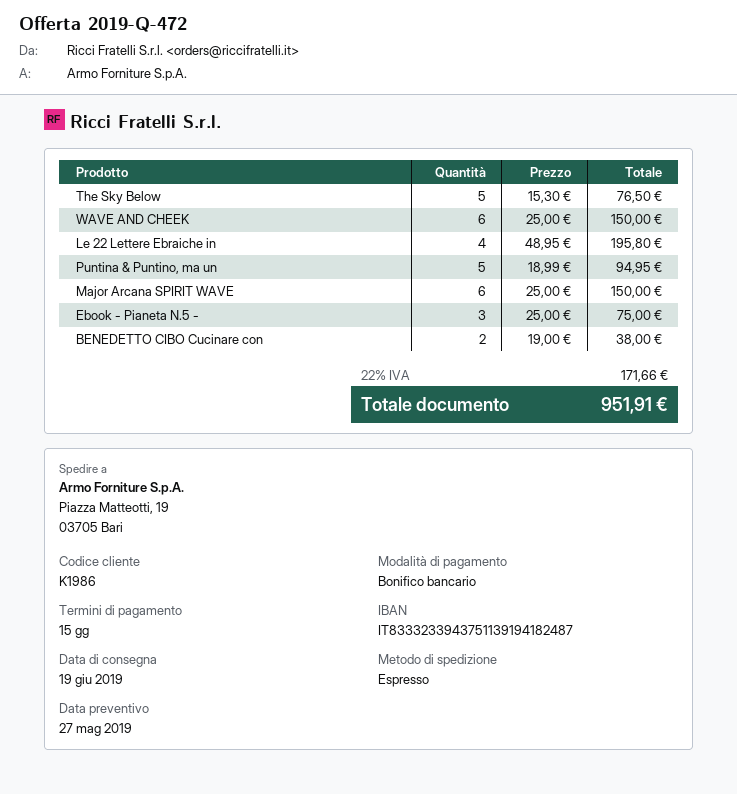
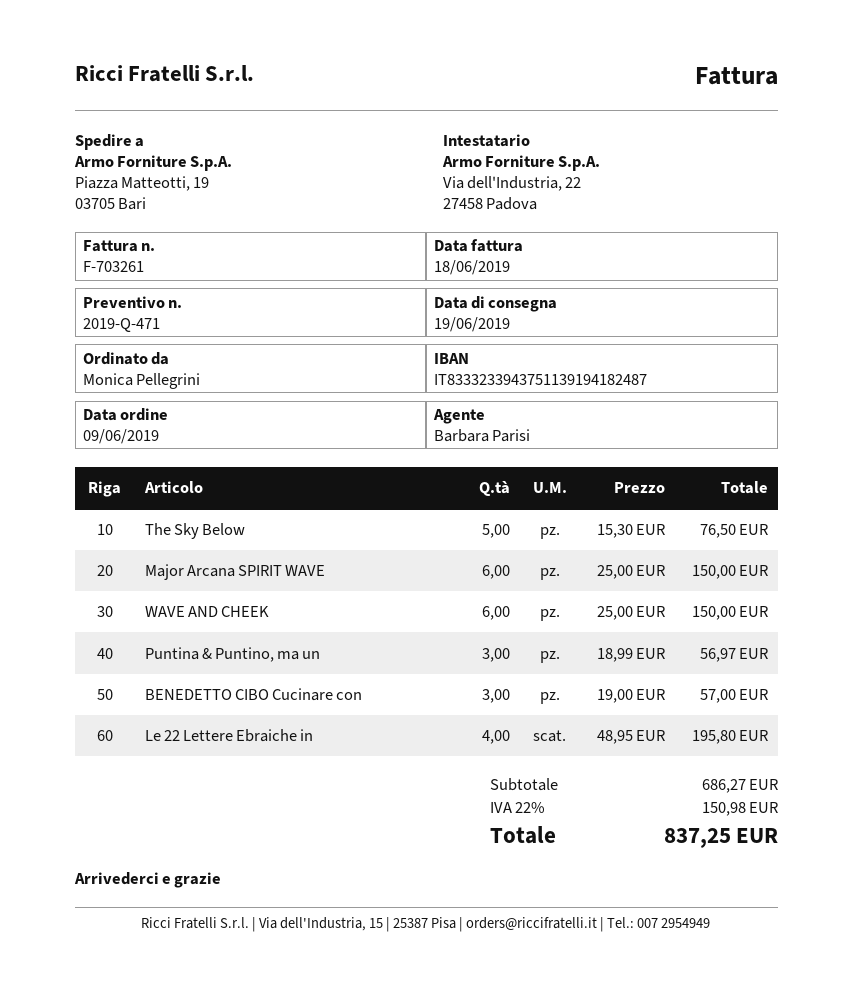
quote number: 2019-Q-472 -> 2019-Q-471
Puntina & Puntino, ma un: 5 x 18.99 = 94.95 -> 3 x 18.99 = 56.97
Ebook - Pianeta N.5 -: 3 x 25.00 = 75.00 -> none
BENEDETTO CIBO Cucinare con: 2 x 19.00 = 38.00 -> 3 x 19.00 = 57.00
tax: 22% = 171.66 -> 22% = 150.98
total: 951.91 -> 837.25

